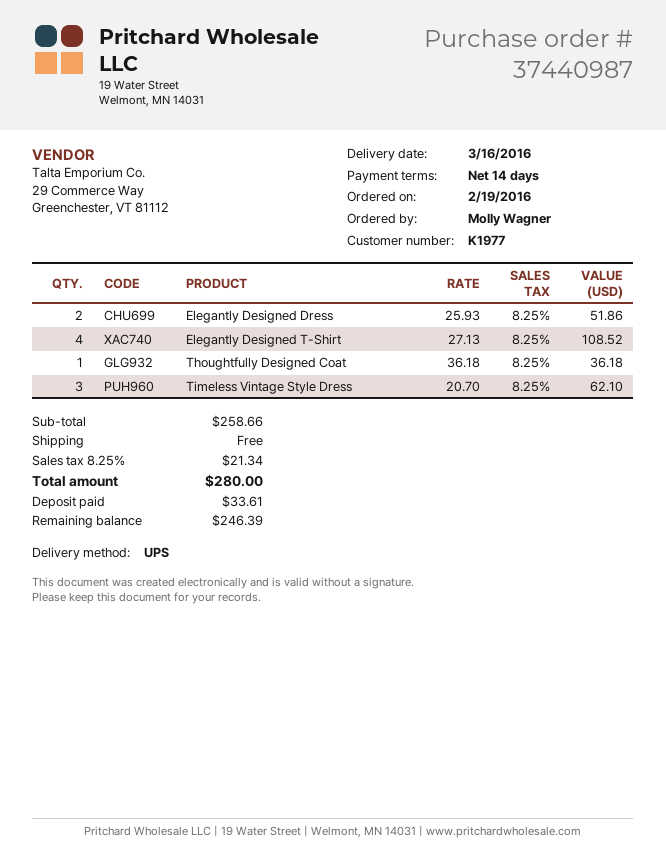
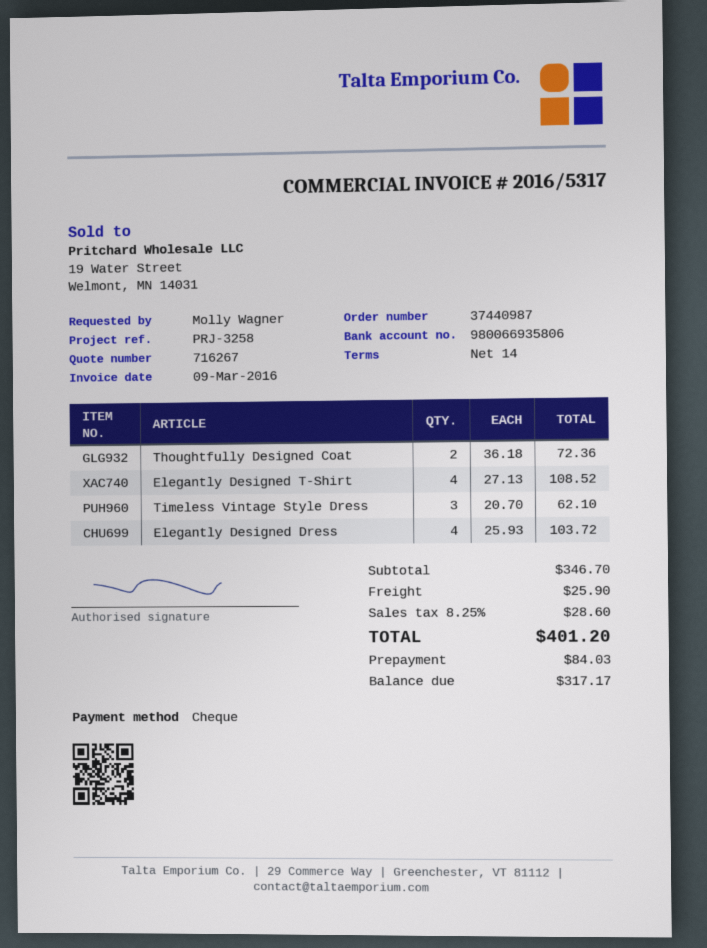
Elegantly Designed Dress: 2 x 25.93 = 51.86 -> 4 x 25.93 = 103.72
Thoughtfully Designed Coat: 1 x 36.18 = 36.18 -> 2 x 36.18 = 72.36
subtotal: 258.66 -> 346.70
shipping: 0.00 -> 25.90
tax: 8.25% = 21.34 -> 8.25% = 28.60
total: 280.00 -> 401.20
deposit: 33.61 -> 84.03
balance: 246.39 -> 317.17

